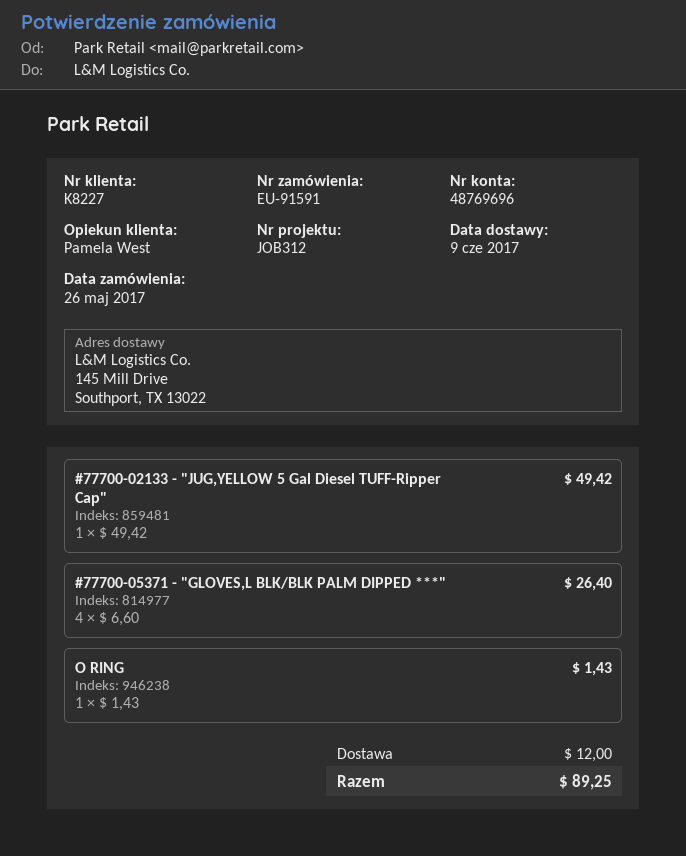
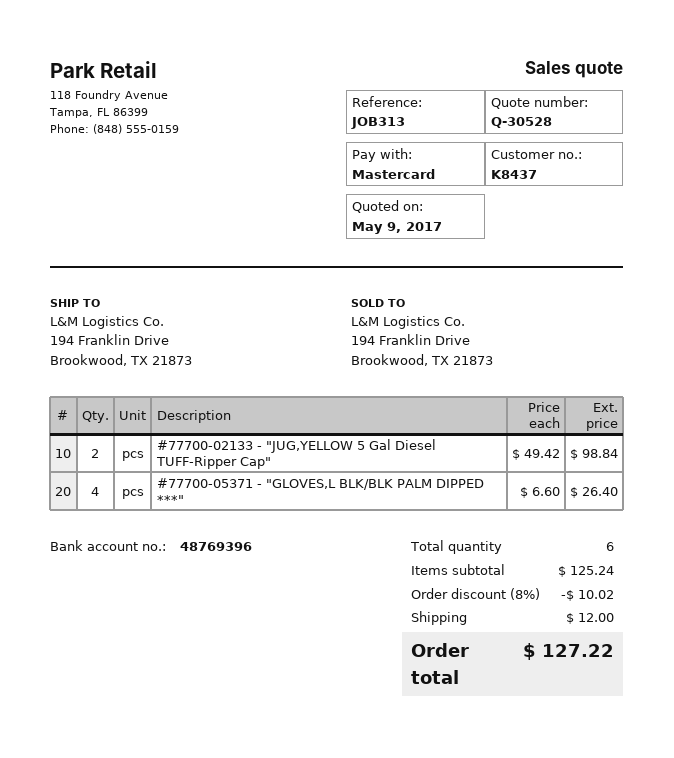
customer number: K8227 -> K8437
reference: JOB312 -> JOB313
bank account: 48769696 -> 48769396
ship to: 145 Mill Drive, Southport, TX 13022 -> 194 Franklin Drive, Brookwood, TX 21873
#77700-02133 - "JUG,YELLOW 5 Gal Diesel TUFF-Ripper Cap": 1 x 49.42 = 49.42 -> 2 x 49.42 = 98.84
O RING: 1 x 1.43 = 1.43 -> none
discount: none -> 8% = 10.02
total: 89.25 -> 127.22

